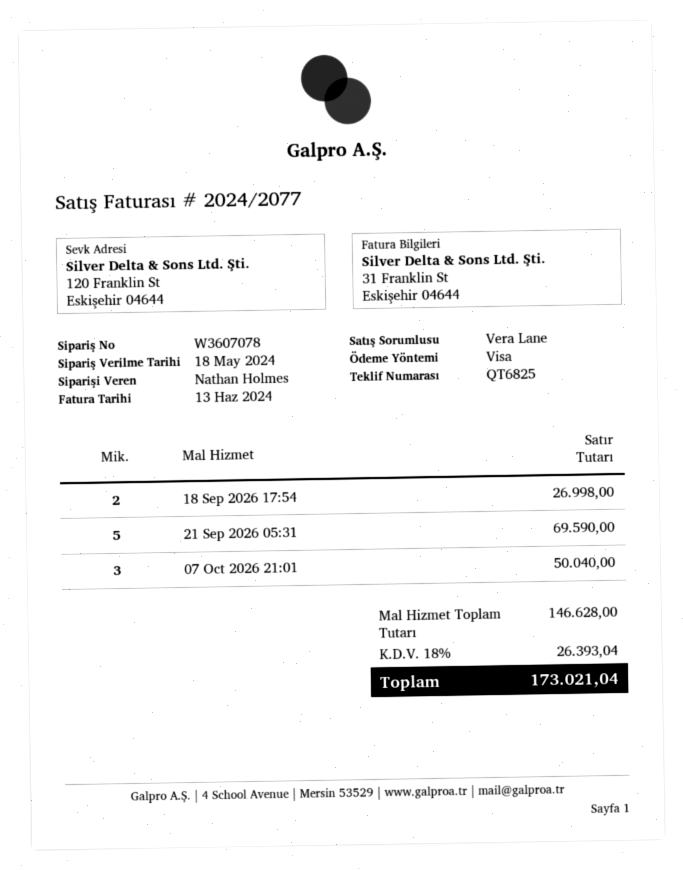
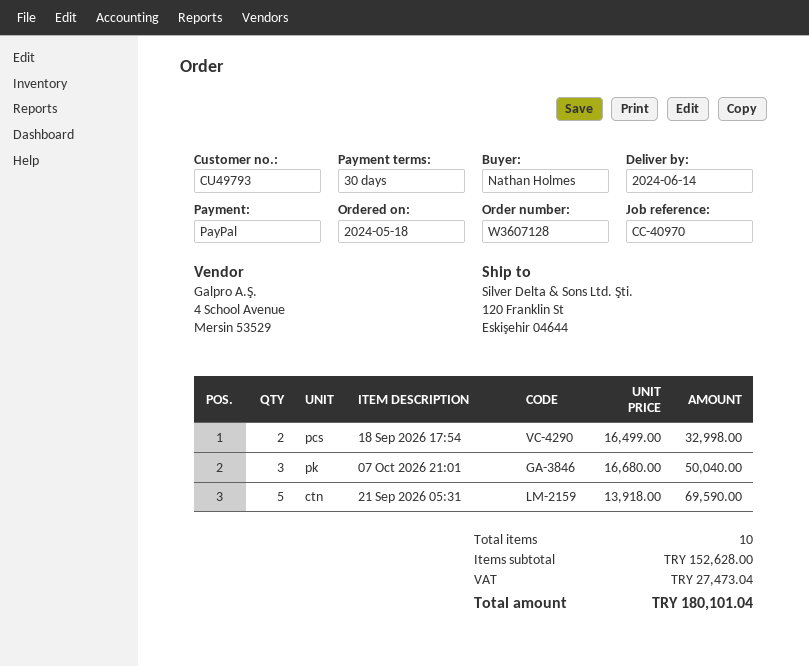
order number: W3607078 -> W3607128
payment method: Visa -> PayPal
18 Sep 2026 17:54: 2 for 26998.00 -> 2 for 32998.00
subtotal: 146628.00 -> 152628.00
tax: 26393.04 -> 27473.04
total: 173021.04 -> 180101.04

